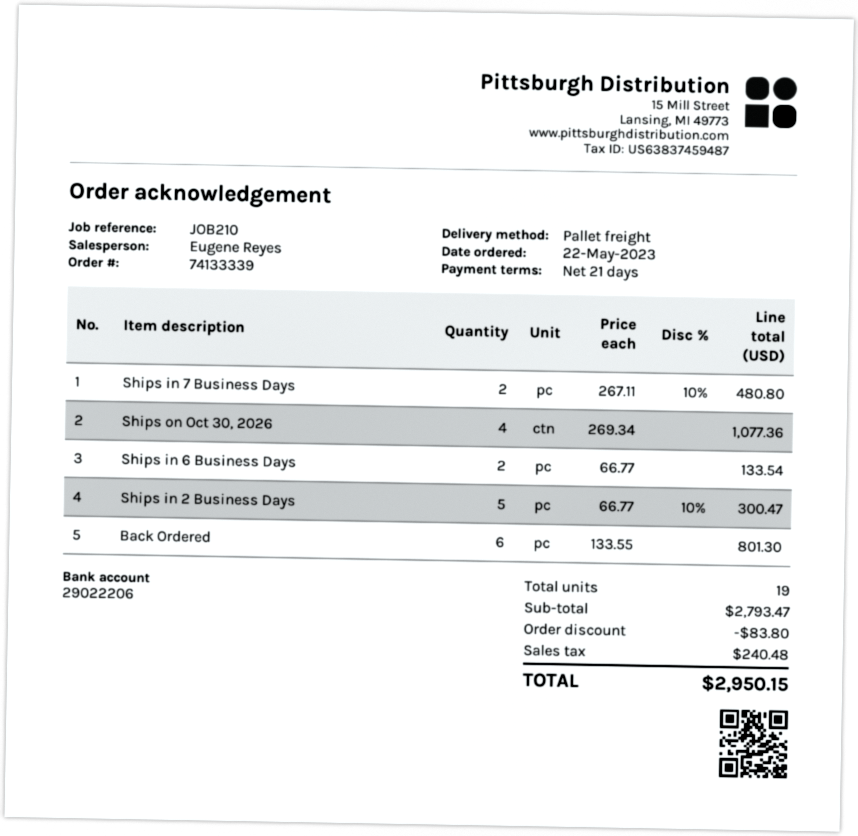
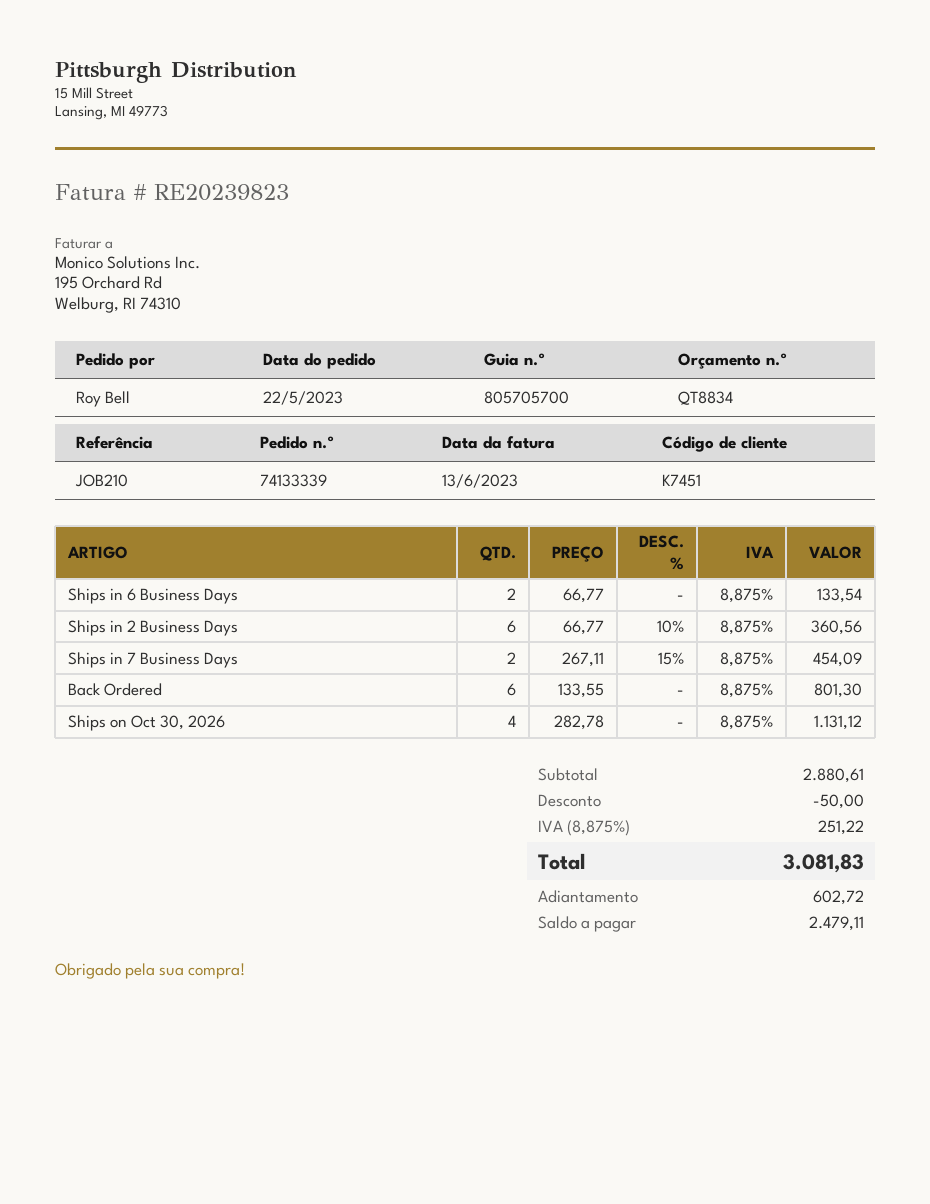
Ships in 7 Business Days: 2 x 267.11 - 10% = 480.80 -> 2 x 267.11 - 15% = 454.09
Ships on Oct 30, 2026: 4 x 269.34 = 1077.36 -> 4 x 282.78 = 1131.12
Ships in 2 Business Days: 5 x 66.77 - 10% = 300.47 -> 6 x 66.77 - 10% = 360.56
subtotal: 2793.47 -> 2880.61
discount: 83.80 -> 50.00
tax: 240.48 -> 251.22
total: 2950.15 -> 3081.83

